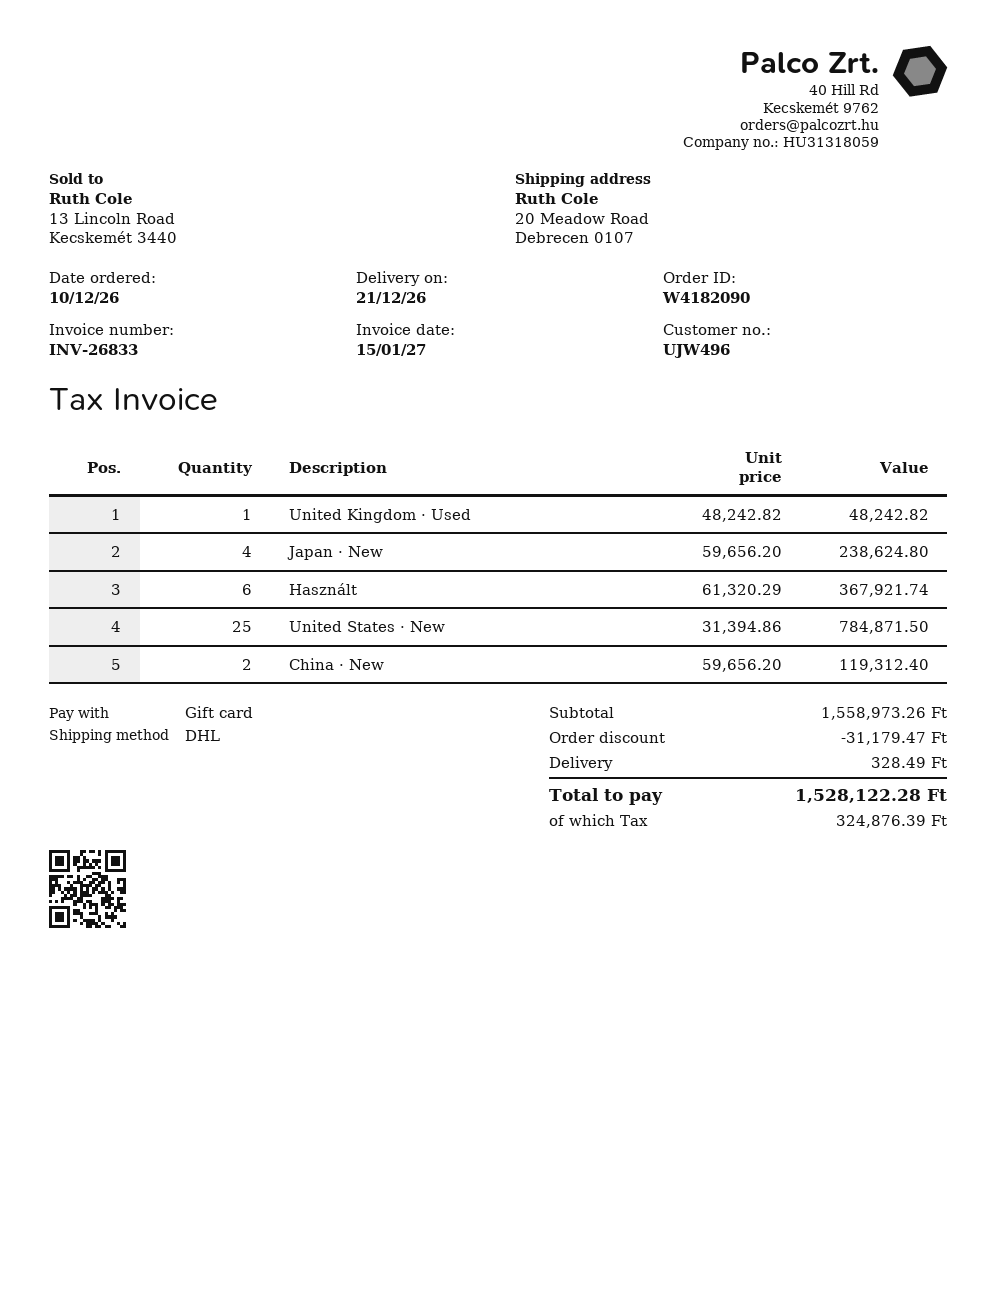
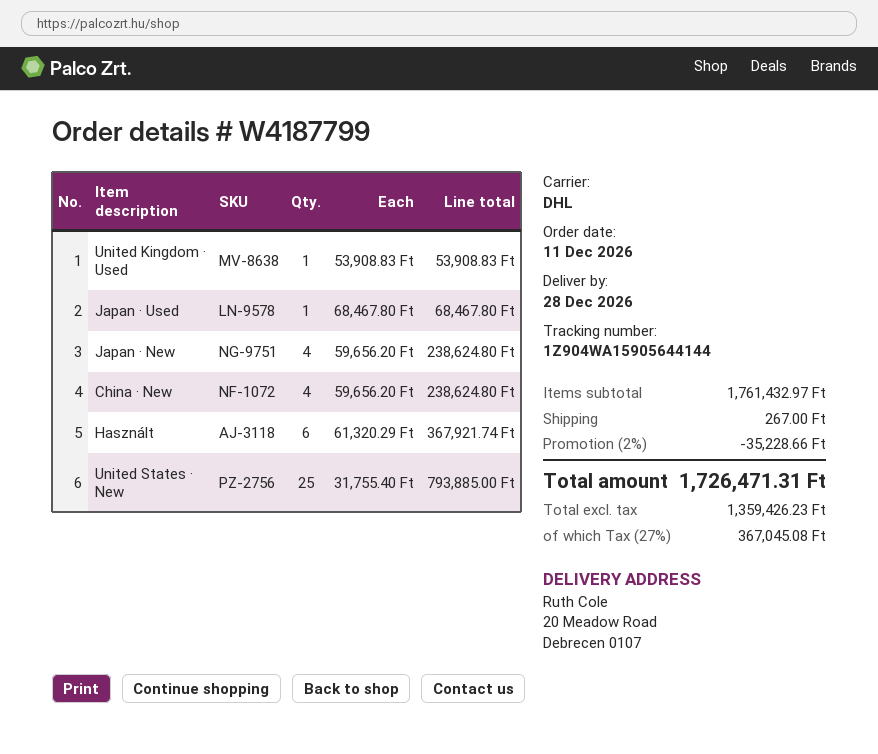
order number: W4182090 -> W4187799
order date: 2026-12-10 -> 2026-12-11
delivery date: 2026-12-21 -> 2026-12-28
United Kingdom · Used: 1 x 48242.82 = 48242.82 -> 1 x 53908.83 = 53908.83
United States · New: 25 x 31394.86 = 784871.50 -> 25 x 31755.40 = 793885.00
China · New: 2 x 59656.20 = 119312.40 -> 4 x 59656.20 = 238624.80
Japan · Used: none -> 1 x 68467.80 = 68467.80
subtotal: 1558973.26 -> 1761432.97
discount: 31179.47 -> 35228.66
shipping: 328.49 -> 267.00
tax: 324876.39 -> 367045.08
total: 1528122.28 -> 1726471.31

